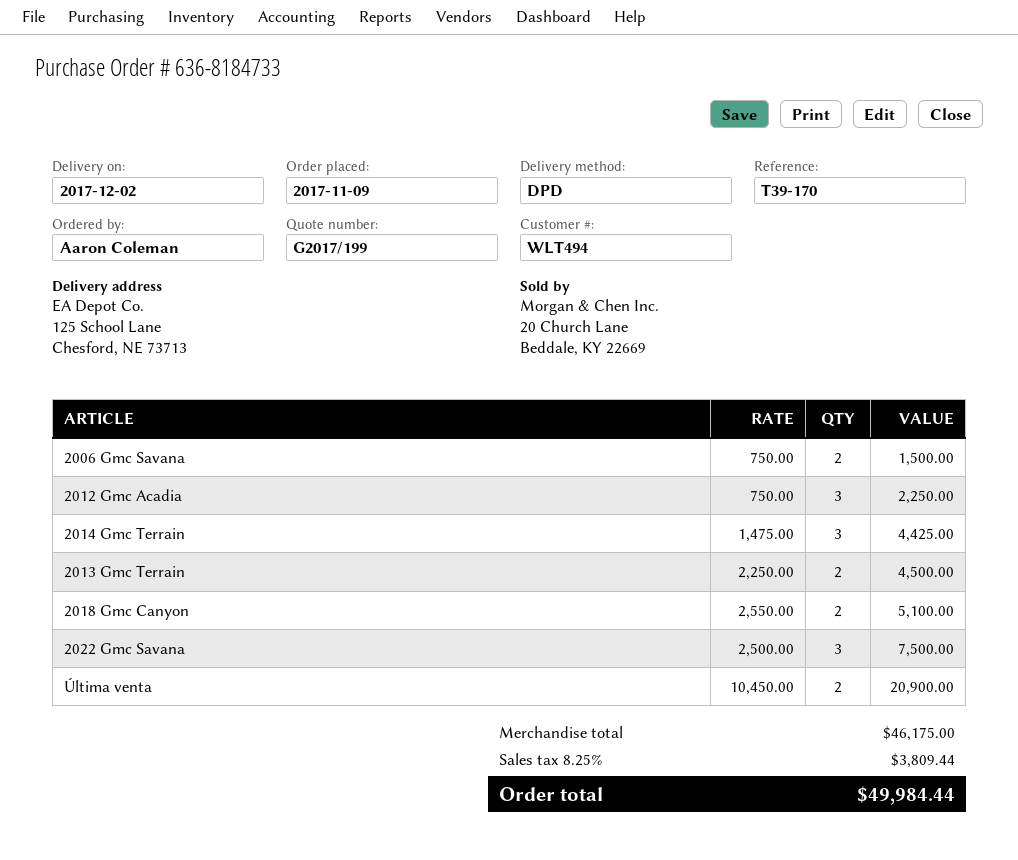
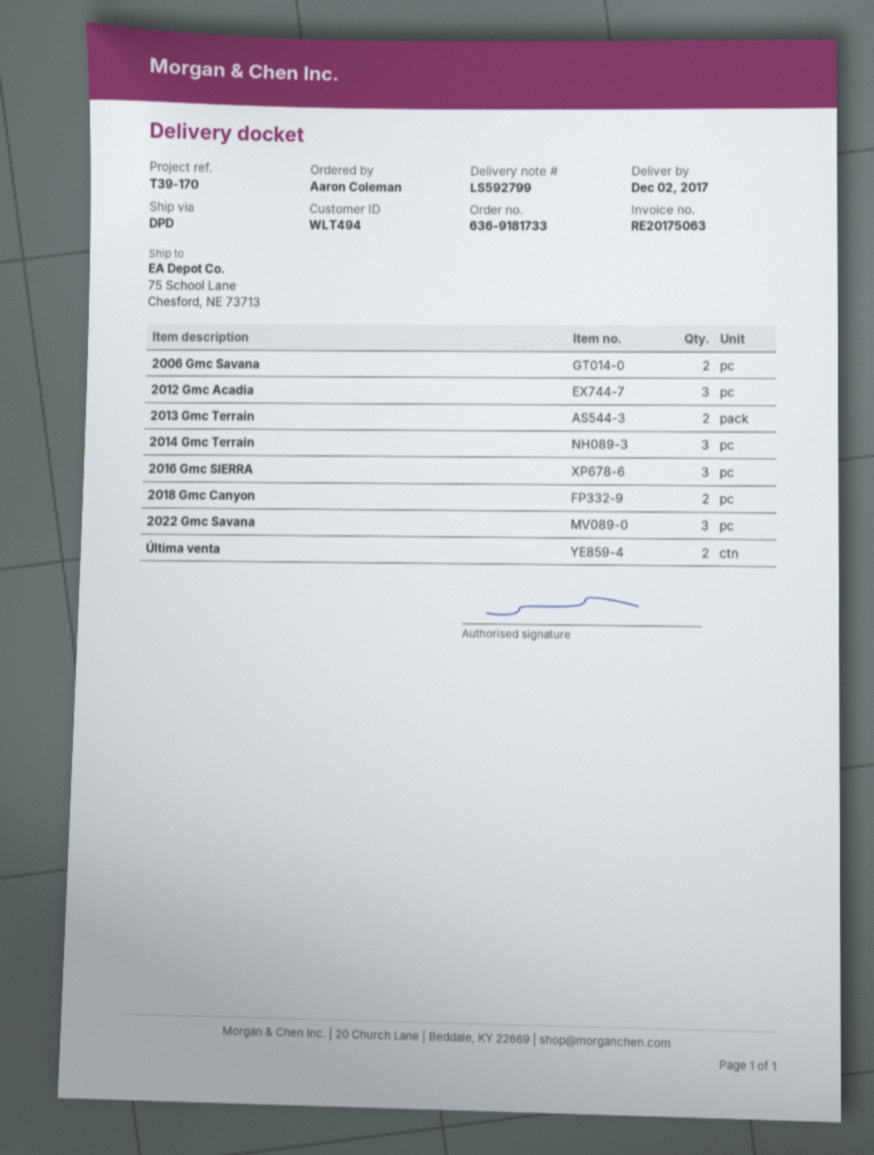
order number: 636-8184733 -> 636-9181733
ship to: 125 School Lane, Chesford, NE 73713 -> 75 School Lane, Chesford, NE 73713
2016 Gmc SIERRA: none -> 3

